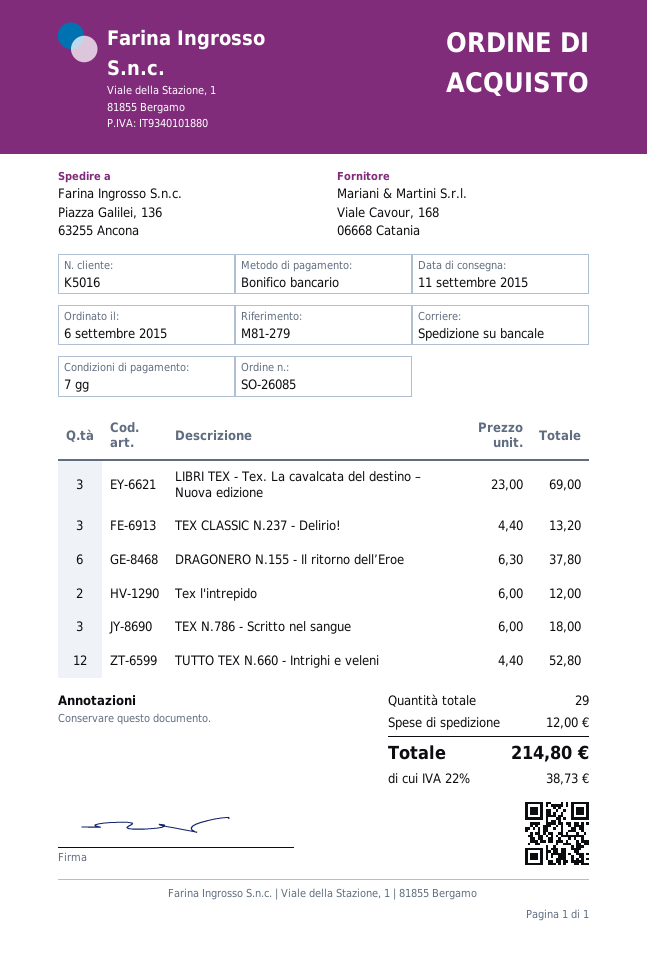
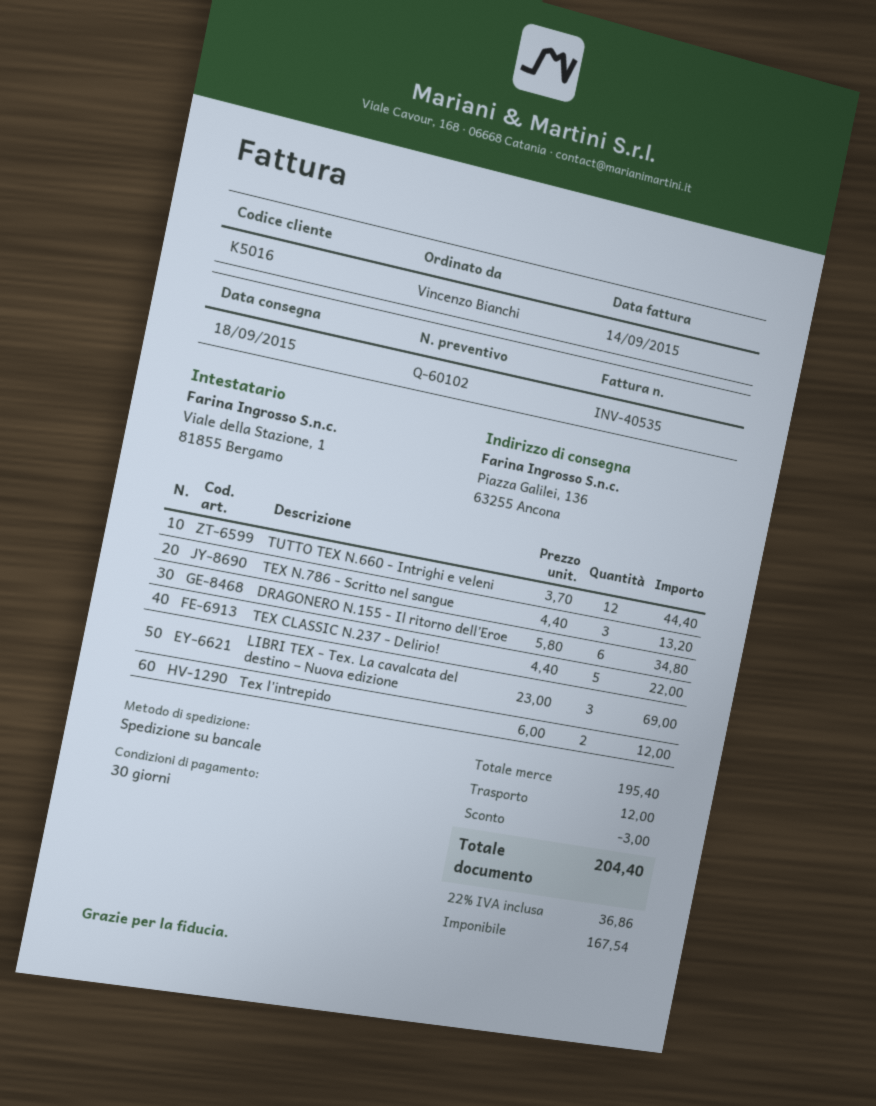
delivery date: 2015-09-11 -> 2015-09-18
payment terms: 7 days -> 30 days
TEX CLASSIC N.237 - Delirio!: 3 x 4.40 = 13.20 -> 5 x 4.40 = 22.00
DRAGONERO N.155 - Il ritorno dell’Eroe: 6 x 6.30 = 37.80 -> 6 x 5.80 = 34.80
TEX N.786 - Scritto nel sangue: 3 x 6.00 = 18.00 -> 3 x 4.40 = 13.20
TUTTO TEX N.660 - Intrighi e veleni: 12 x 4.40 = 52.80 -> 12 x 3.70 = 44.40
discount: none -> 3.00
tax: 22% = 38.73 -> 22% = 36.86
total: 214.80 -> 204.40

